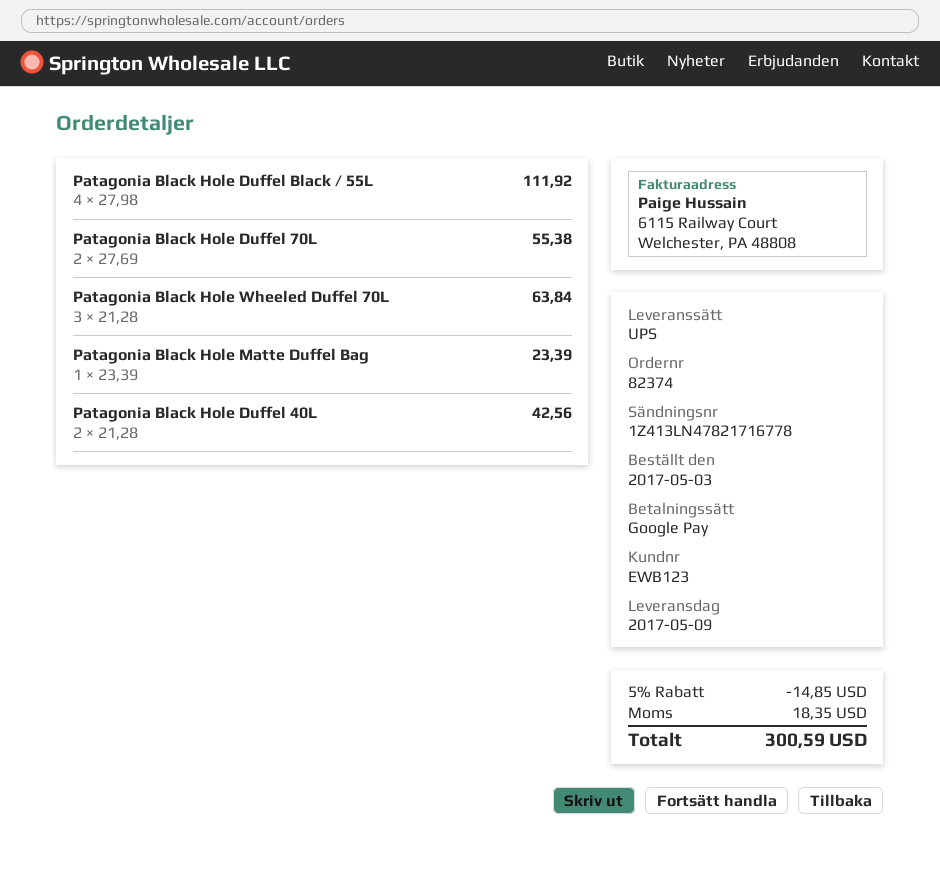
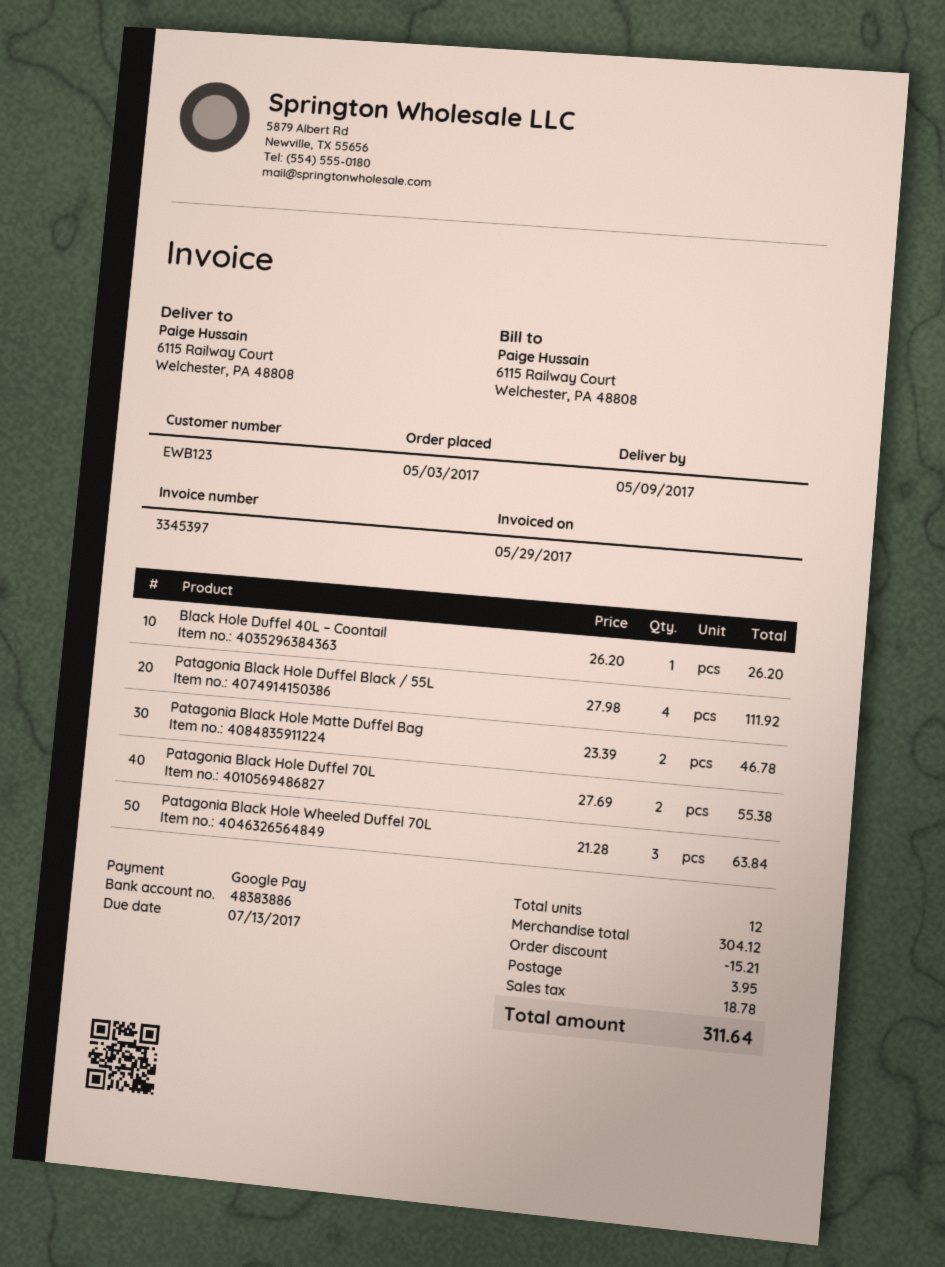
Patagonia Black Hole Matte Duffel Bag: 1 x 23.39 = 23.39 -> 2 x 23.39 = 46.78
Patagonia Black Hole Duffel 40L: 2 x 21.28 = 42.56 -> none
Black Hole Duffel 40L – Coontail: none -> 1 x 26.20 = 26.20
discount: 14.85 -> 15.21
shipping: none -> 3.95
tax: 18.35 -> 18.78
total: 300.59 -> 311.64

